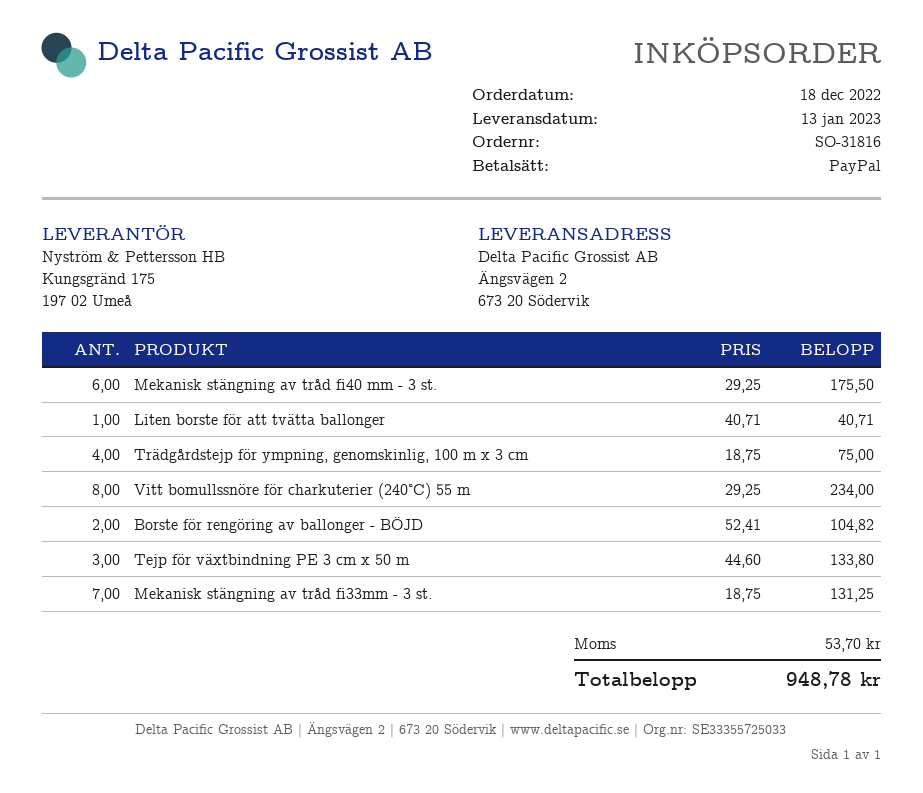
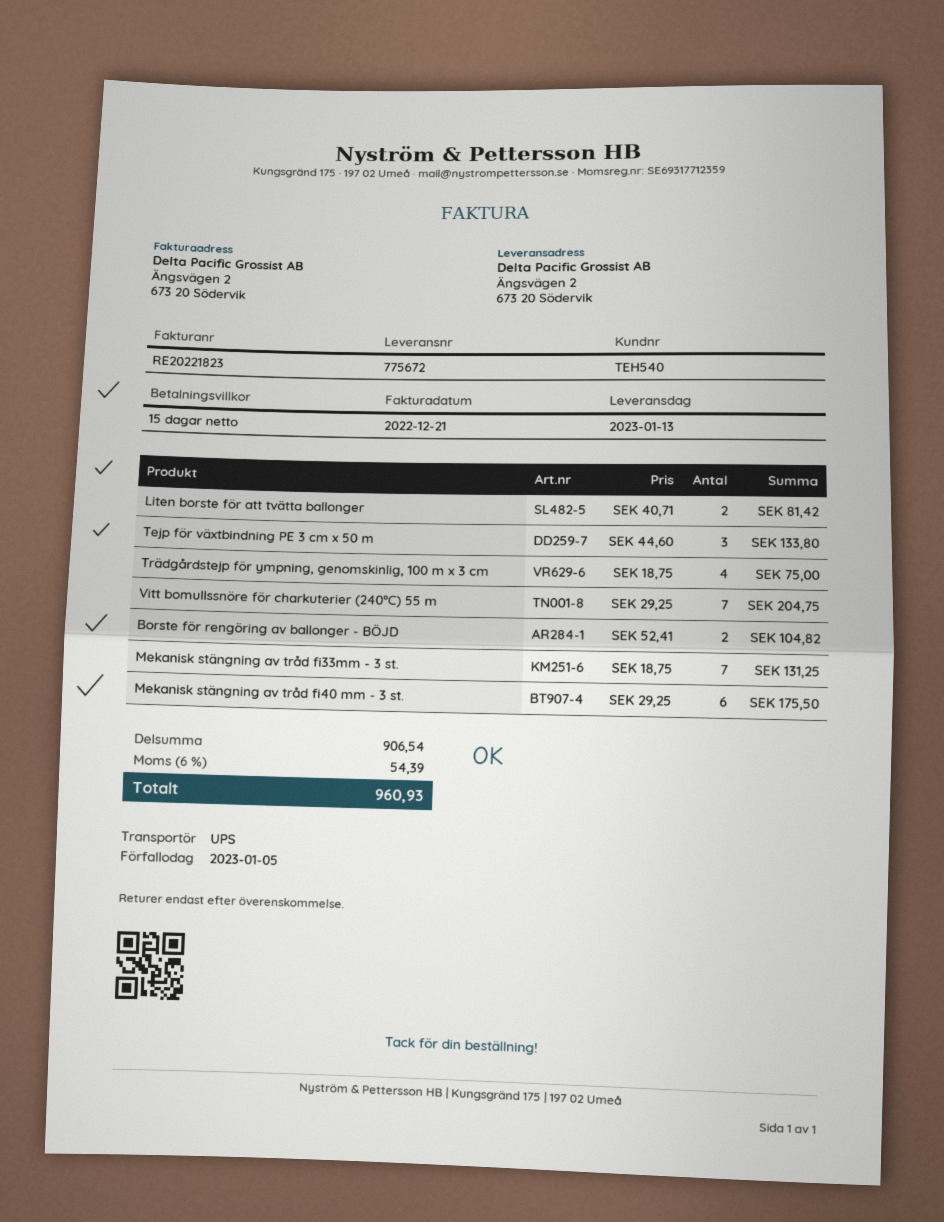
Liten borste för att tvätta ballonger: 1 x 40.71 = 40.71 -> 2 x 40.71 = 81.42
Vitt bomullssnöre för charkuterier (240°C) 55 m: 8 x 29.25 = 234.00 -> 7 x 29.25 = 204.75
tax: 53.70 -> 54.39
total: 948.78 -> 960.93

